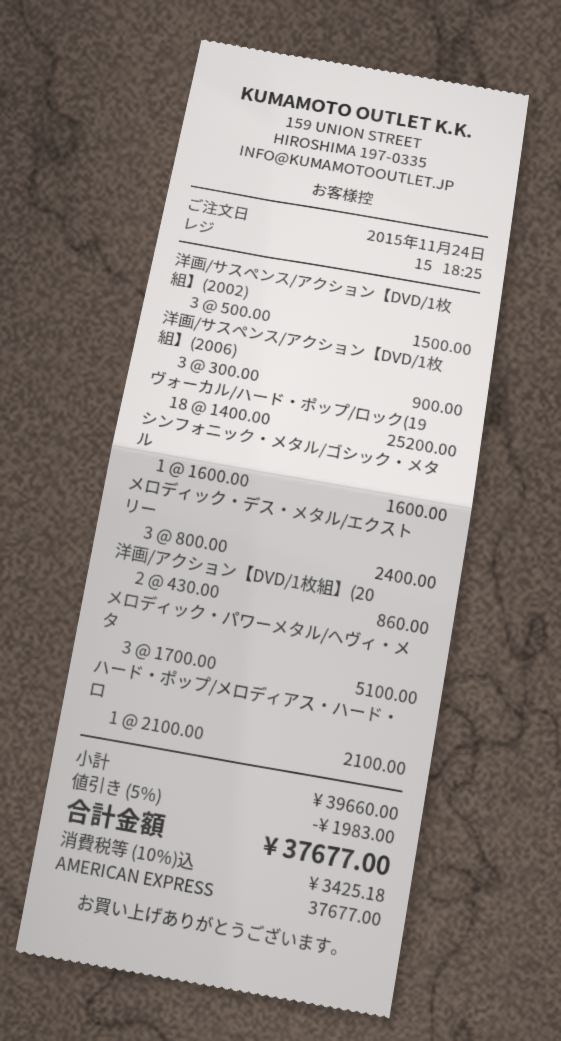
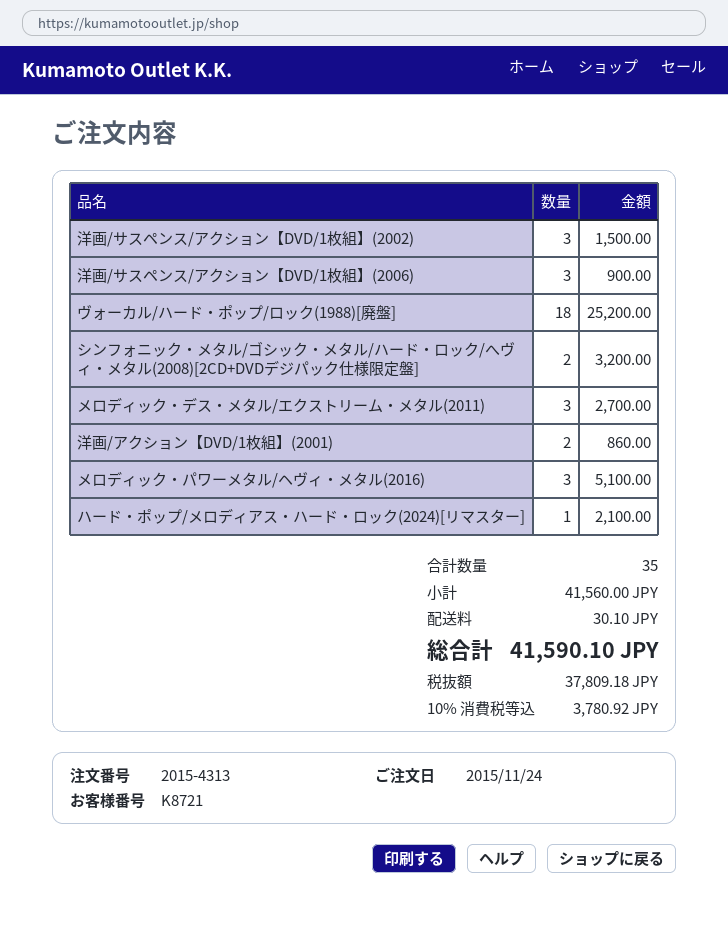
シンフォニック・メタル/ゴシック・メタル: 1 for 1600.00 -> 2 for 3200.00
メロディック・デス・メタル/エクストリー: 3 for 2400.00 -> 3 for 2700.00
subtotal: 39660.00 -> 41560.00
discount: 5% = 1983.00 -> none
shipping: none -> 30.10
tax: 10% = 3425.18 -> 10% = 3780.92
total: 37677.00 -> 41590.10

